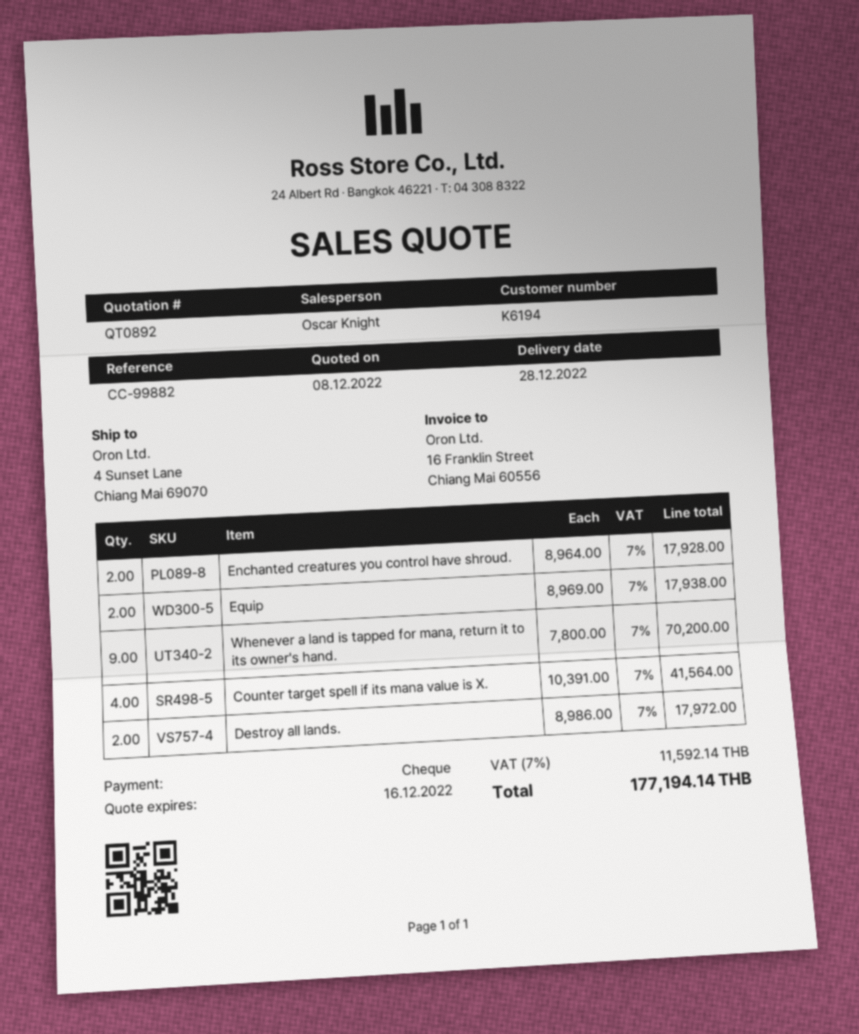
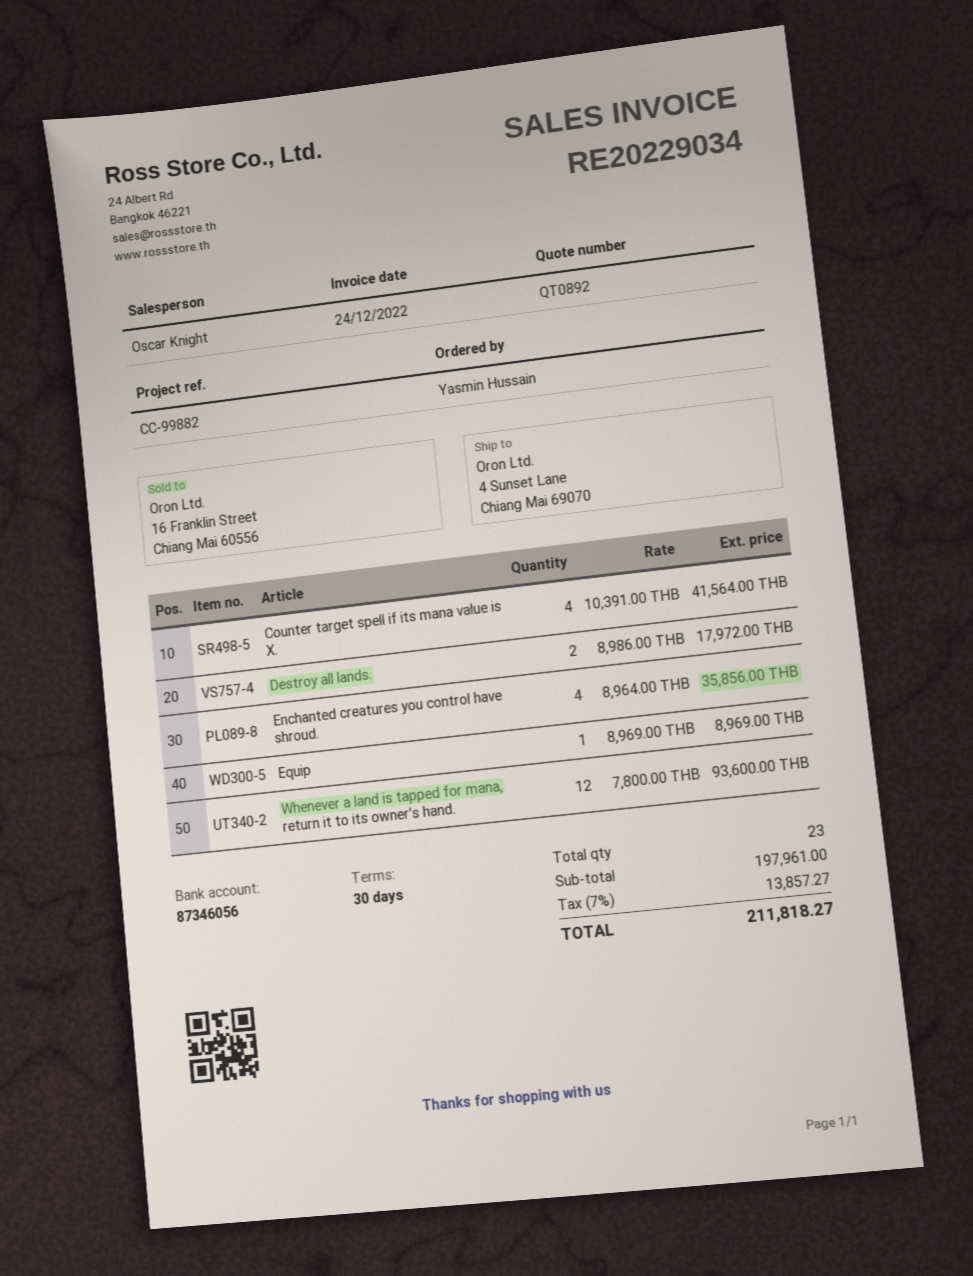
Enchanted creatures you control have shroud.: 2 x 8964.00 = 17928.00 -> 4 x 8964.00 = 35856.00
Equip: 2 x 8969.00 = 17938.00 -> 1 x 8969.00 = 8969.00
Whenever a land is tapped for mana, return it to its owner's hand.: 9 x 7800.00 = 70200.00 -> 12 x 7800.00 = 93600.00
tax: 7% = 11592.14 -> 7% = 13857.27
total: 177194.14 -> 211818.27

